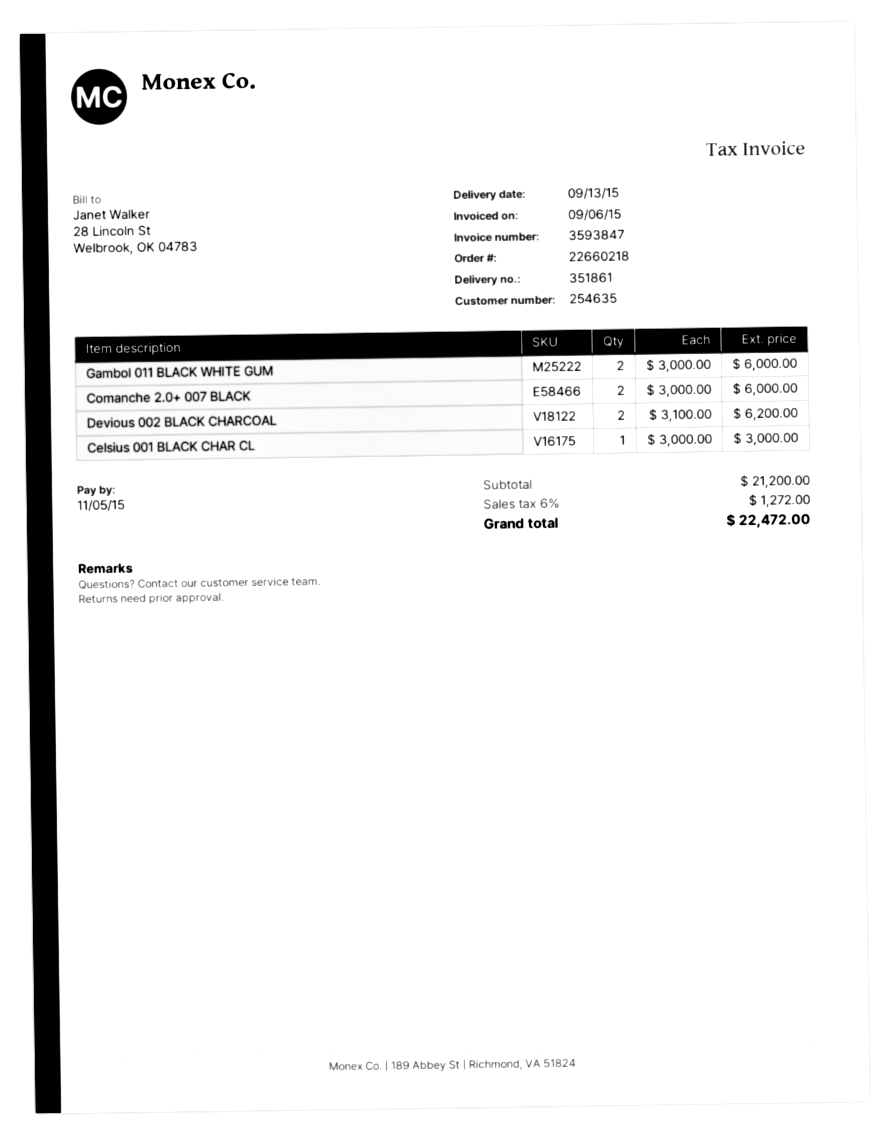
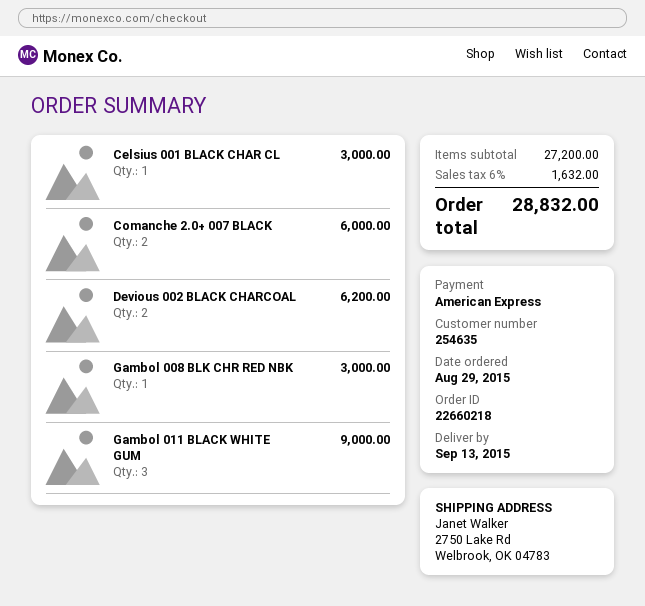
Gambol 011 BLACK WHITE GUM: 2 for 6000.00 -> 3 for 9000.00
Gambol 008 BLK CHR RED NBK: none -> 1 for 3000.00
subtotal: 21200.00 -> 27200.00
tax: 6% = 1272.00 -> 6% = 1632.00
total: 22472.00 -> 28832.00

